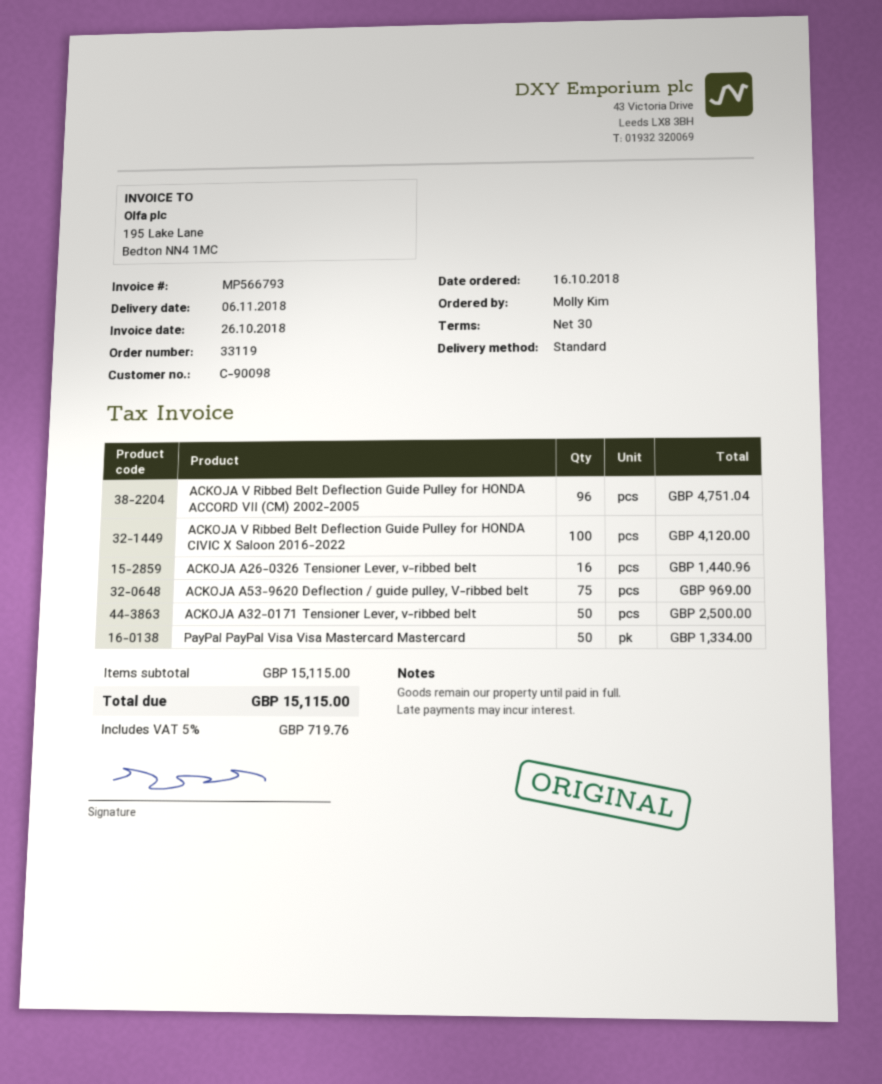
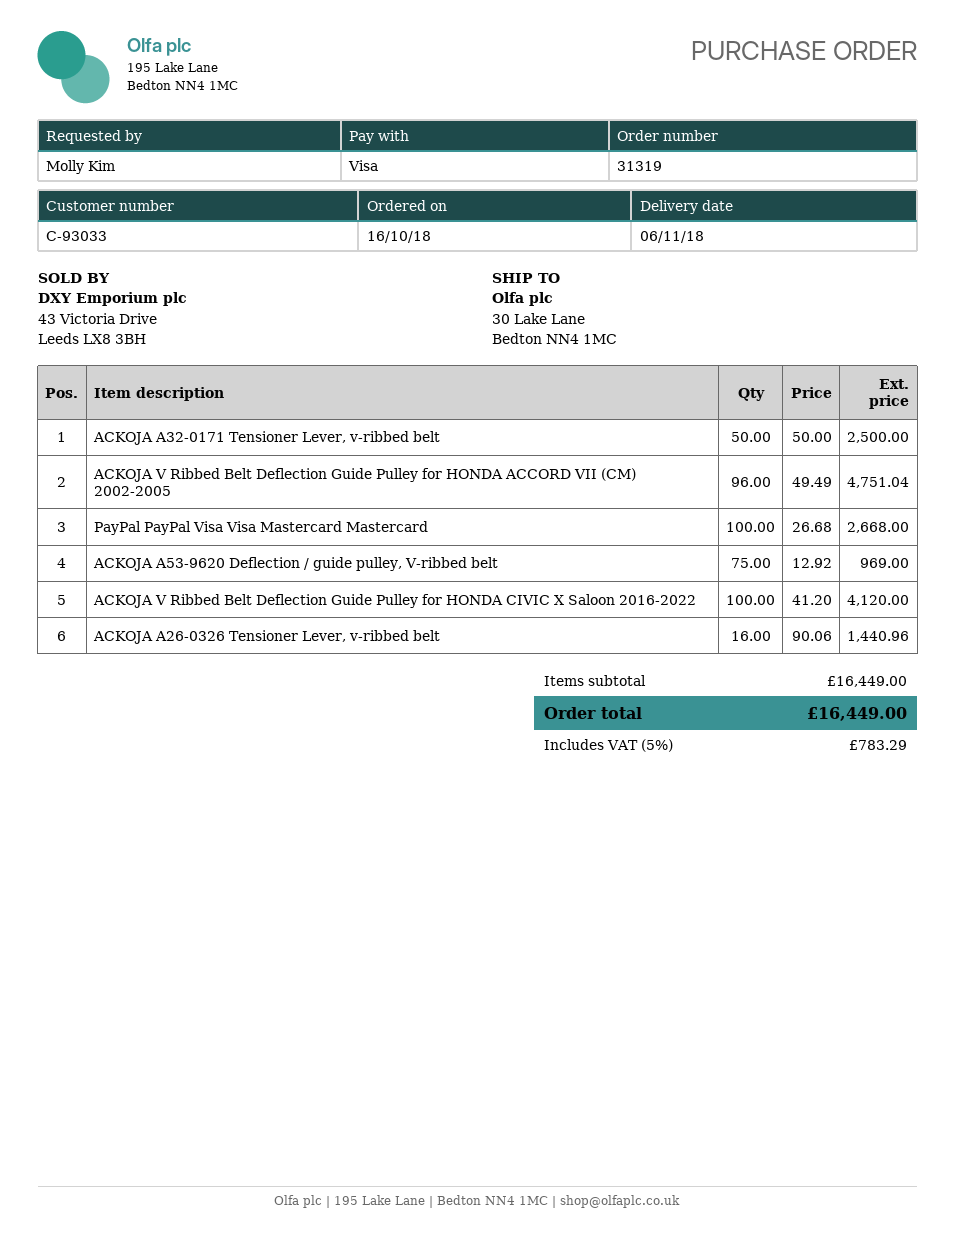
order number: 33119 -> 31319
customer number: C-90098 -> C-93033
PayPal PayPal Visa Visa Mastercard Mastercard: 50 for 1334.00 -> 100 for 2668.00
subtotal: 15115.00 -> 16449.00
tax: 5% = 719.76 -> 5% = 783.29
total: 15115.00 -> 16449.00

